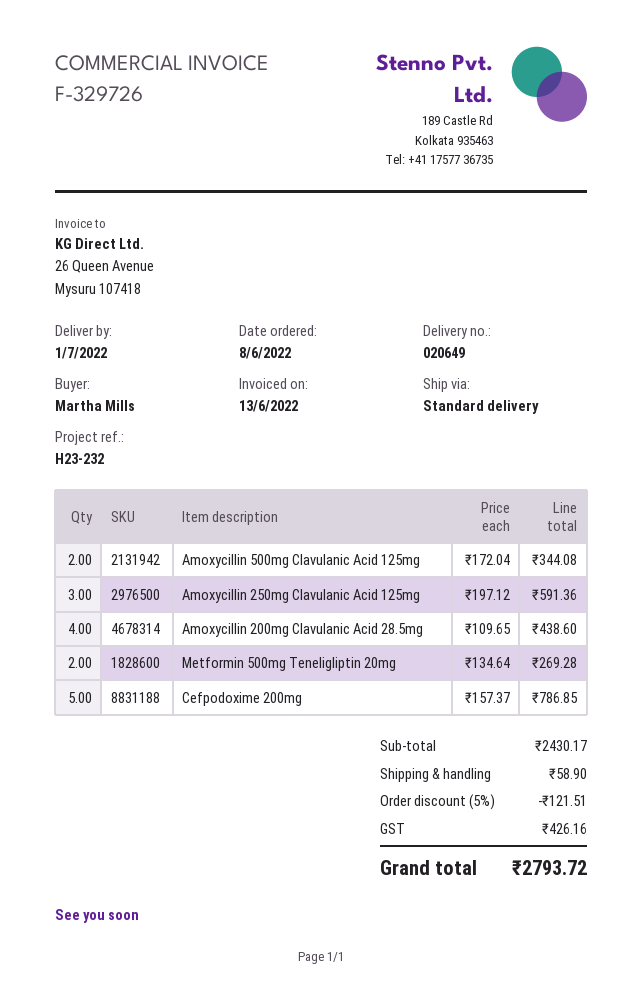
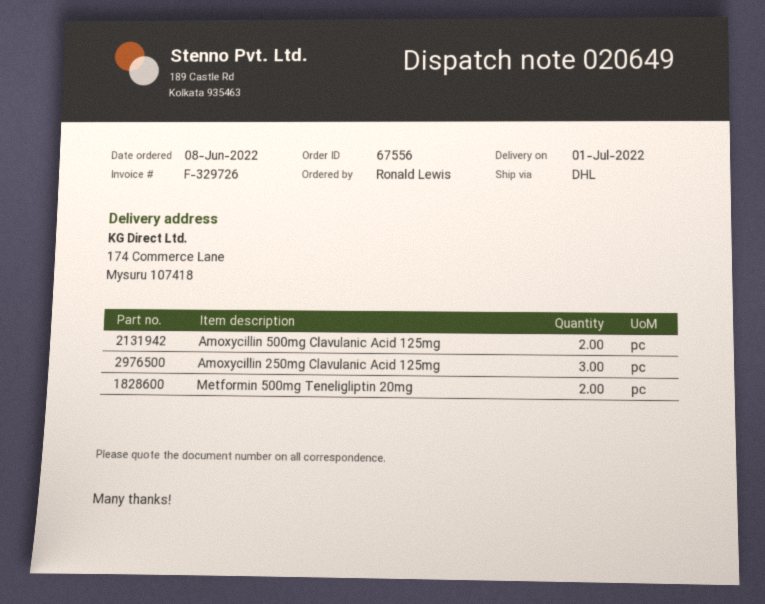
ordered by: Martha Mills -> Ronald Lewis
shipping method: standard -> DHL
Amoxycillin 200mg Clavulanic Acid 28.5mg: 4 -> none
Cefpodoxime 200mg: 5 -> none

